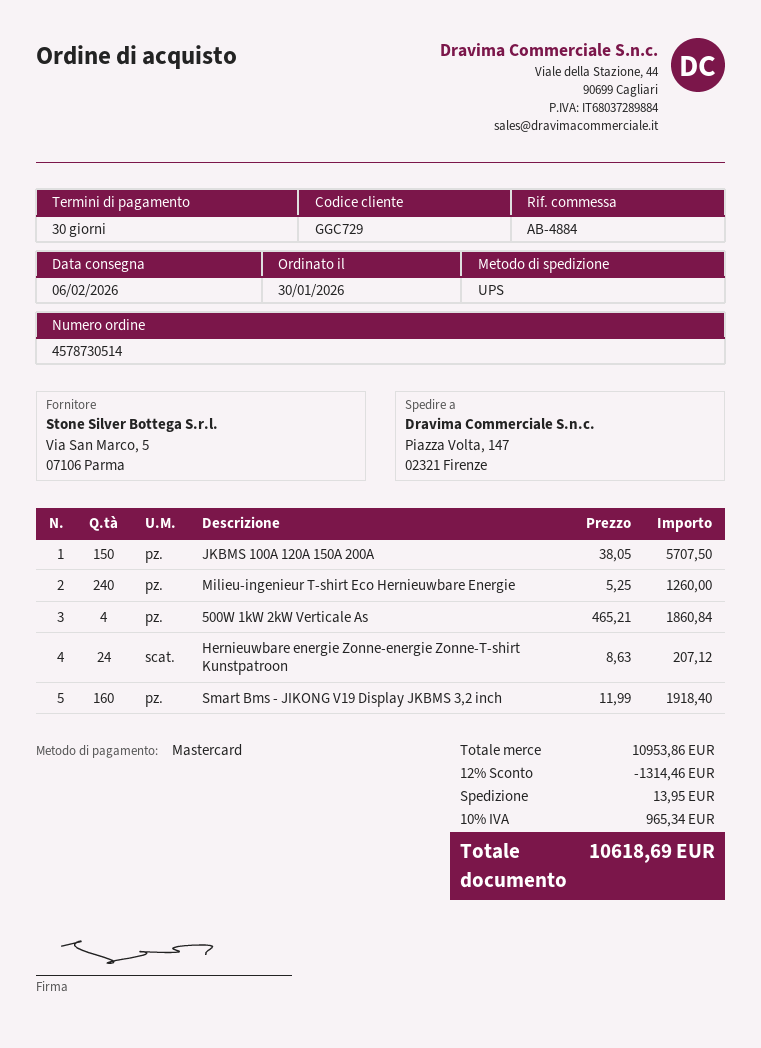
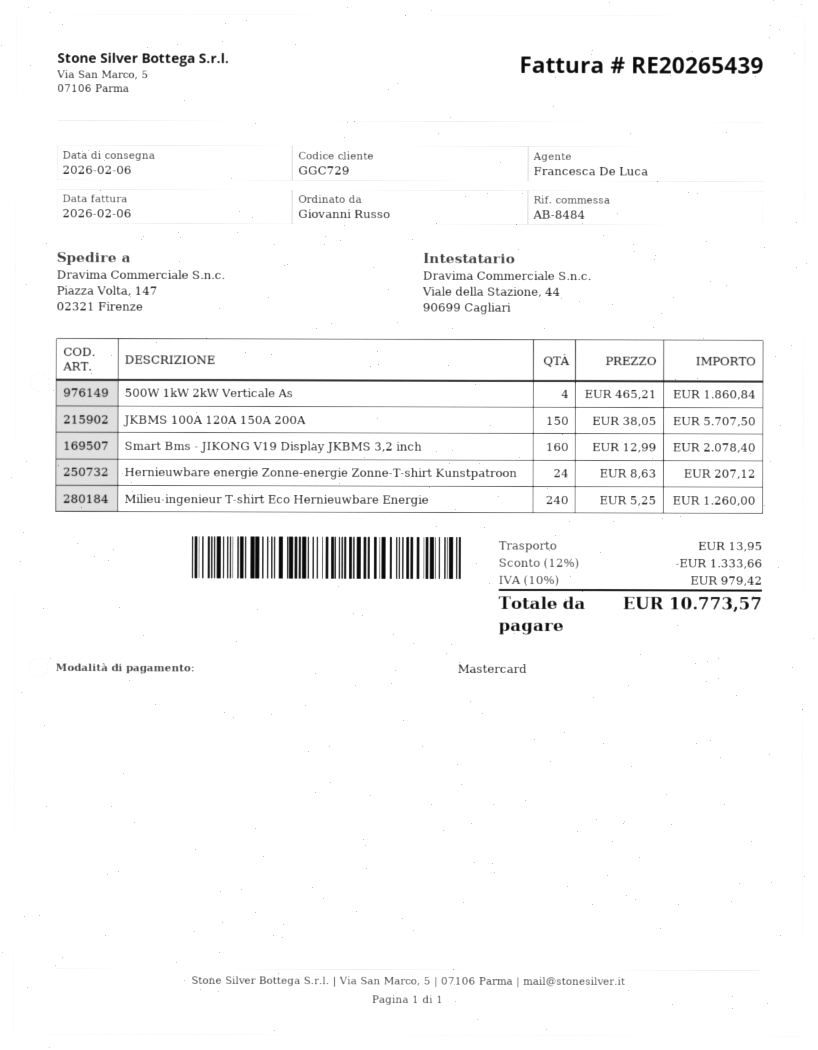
reference: AB-4884 -> AB-8484
Smart Bms - JIKONG V19 Display JKBMS 3,2 inch: 160 x 11.99 = 1918.40 -> 160 x 12.99 = 2078.40
discount: 12% = 1314.46 -> 12% = 1333.66
tax: 10% = 965.34 -> 10% = 979.42
total: 10618.69 -> 10773.57

